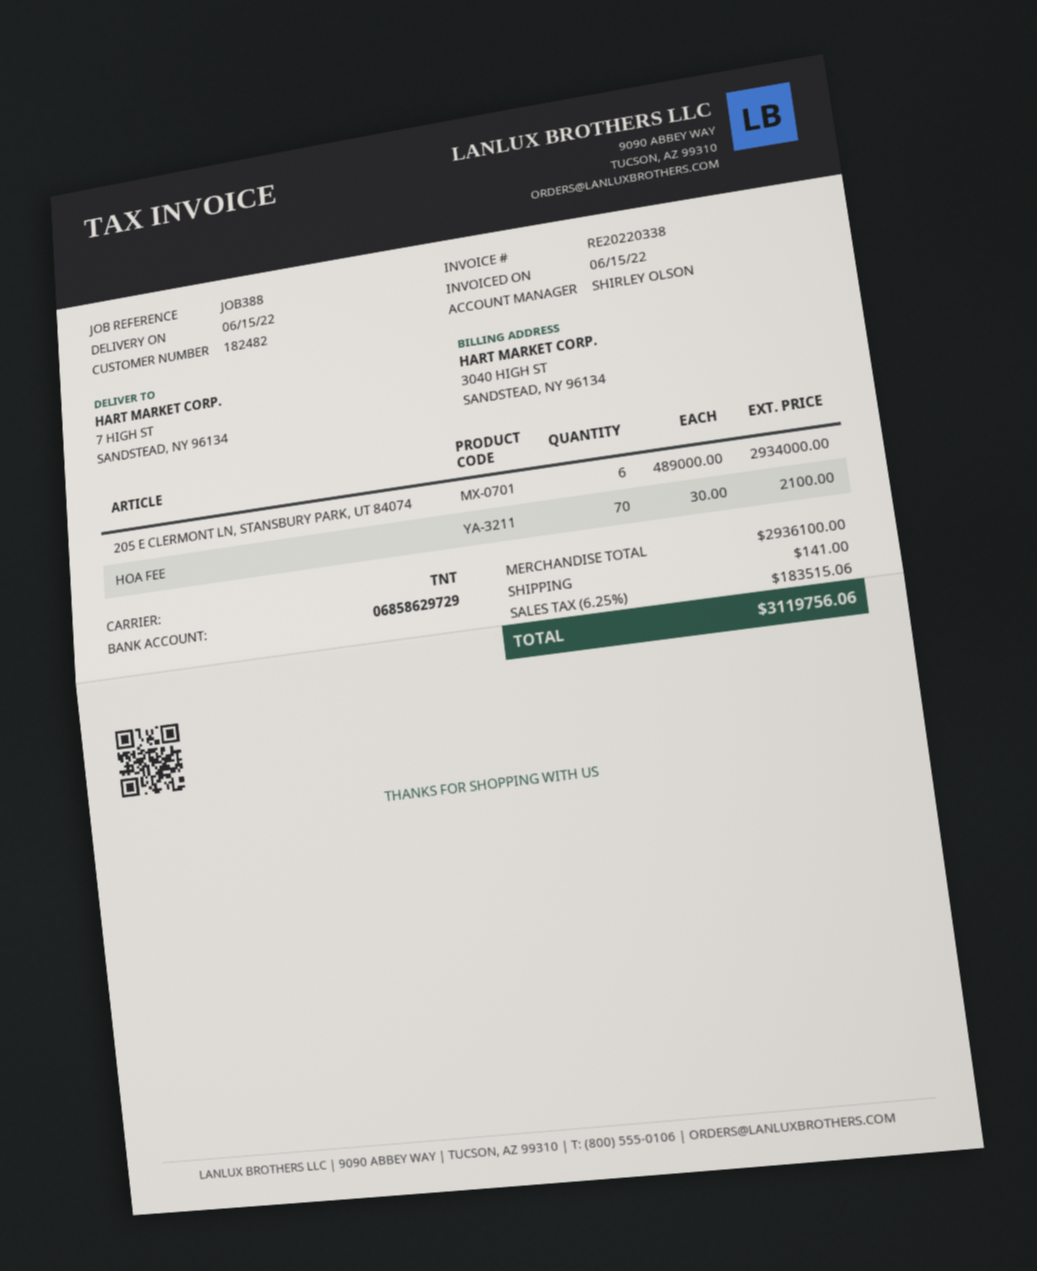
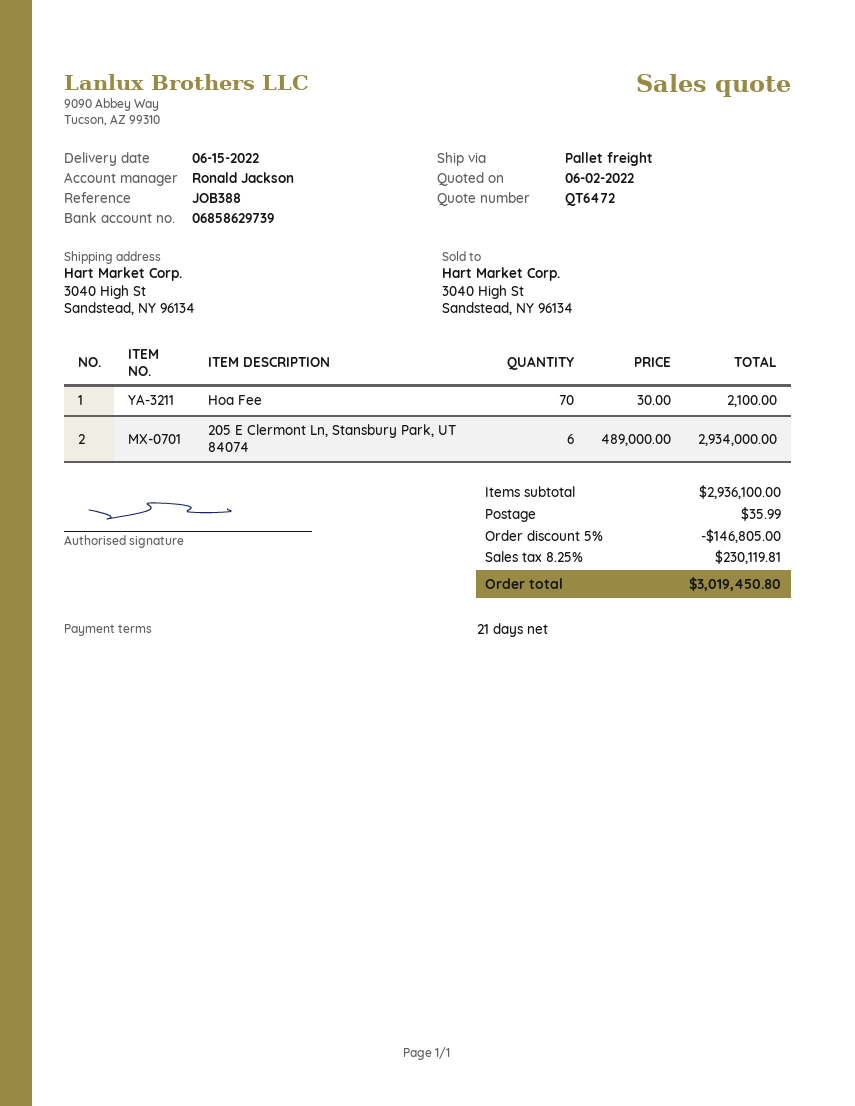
sales rep: SHIRLEY OLSON -> Ronald Jackson
bank account: 06858629729 -> 06858629739
shipping method: TNT -> pallet freight
ship to: 7 HIGH ST, SANDSTEAD, NY 96134 -> 3040 High St, Sandstead, NY 96134
discount: none -> 5% = 146805.00
shipping: 141.00 -> 35.99
tax: 6.25% = 183515.06 -> 8.25% = 230119.81
total: 3119756.06 -> 3019450.80

